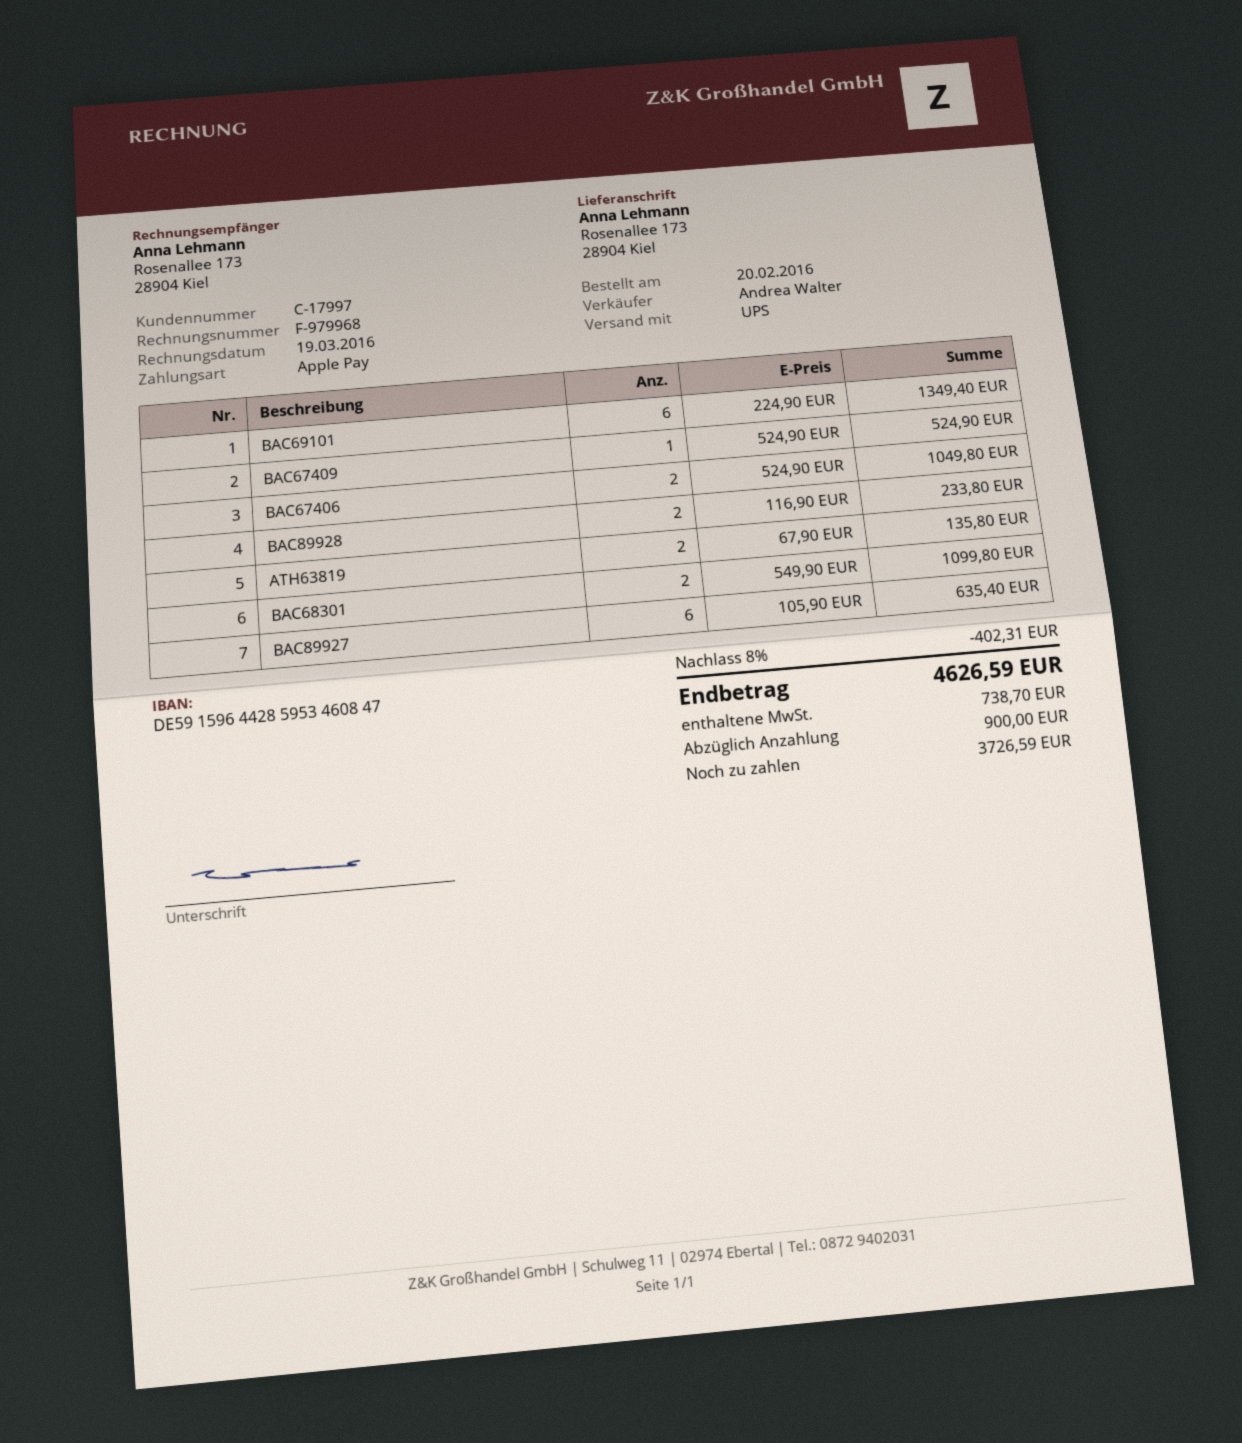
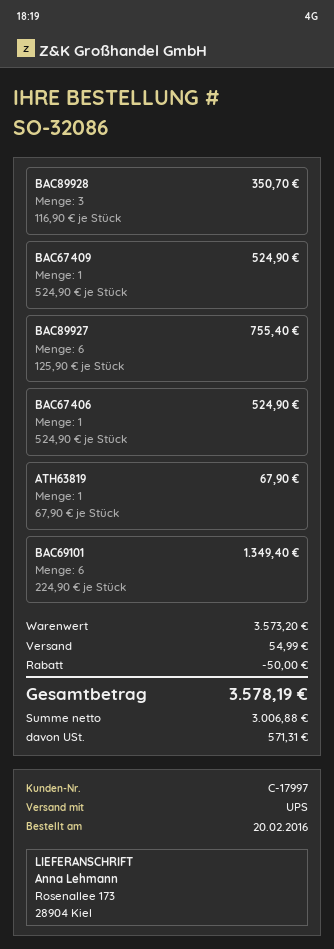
BAC67406: 2 x 524.90 = 1049.80 -> 1 x 524.90 = 524.90
BAC89928: 2 x 116.90 = 233.80 -> 3 x 116.90 = 350.70
ATH63819: 2 x 67.90 = 135.80 -> 1 x 67.90 = 67.90
BAC68301: 2 x 549.90 = 1099.80 -> none
BAC89927: 6 x 105.90 = 635.40 -> 6 x 125.90 = 755.40
discount: 402.31 -> 50.00
shipping: none -> 54.99
tax: 738.70 -> 571.31
total: 4626.59 -> 3578.19

